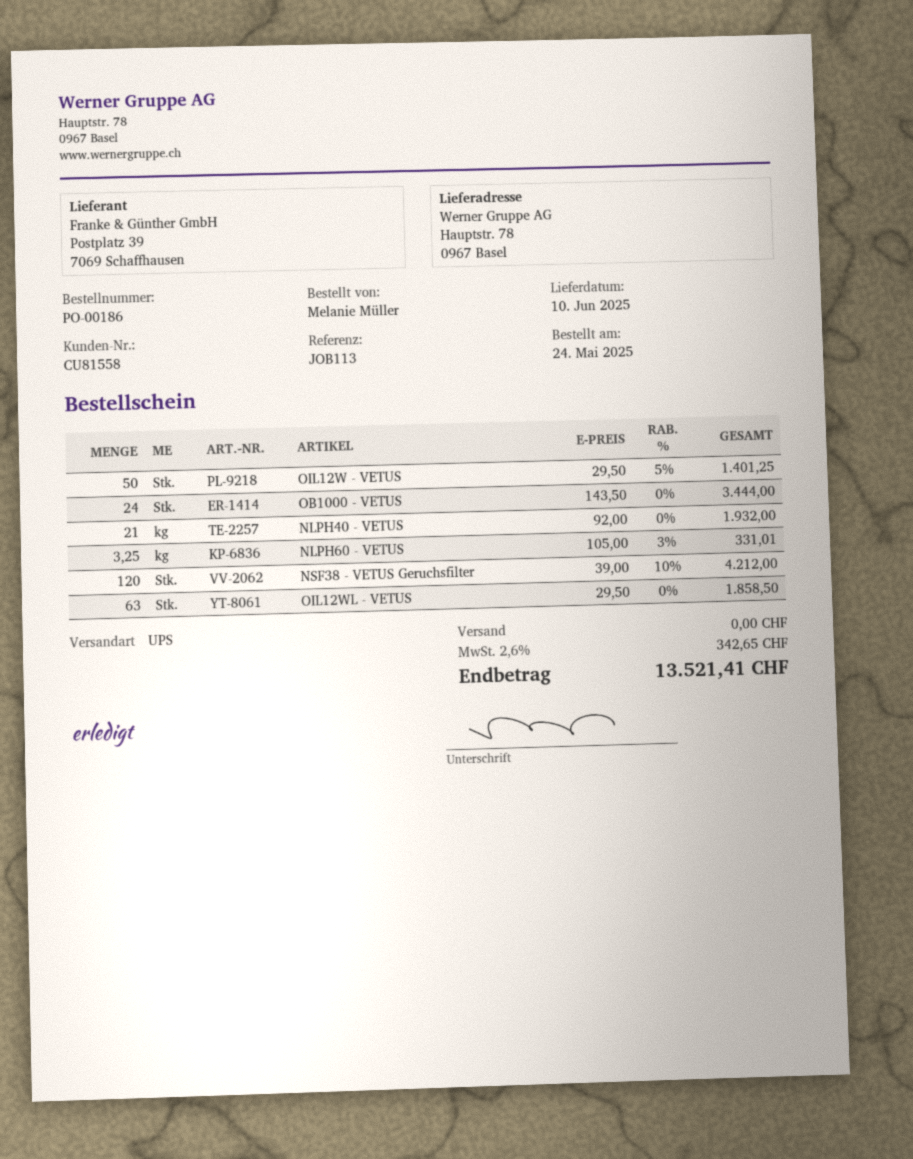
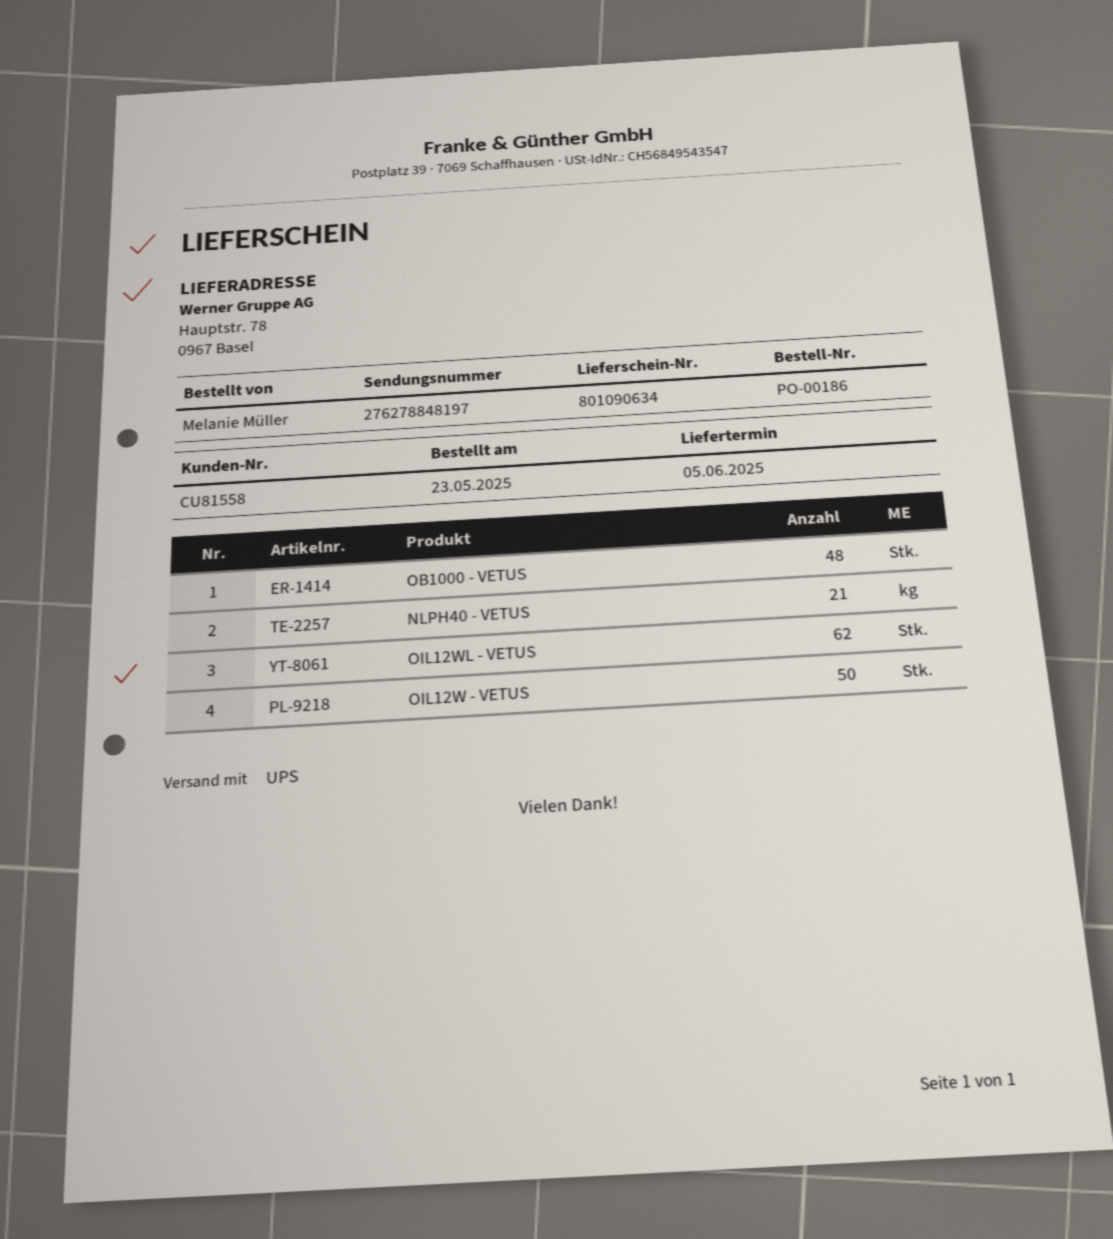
order date: 2025-05-24 -> 2025-05-23
delivery date: 2025-06-10 -> 2025-06-05
OB1000 - VETUS: 24 -> 48
NLPH60 - VETUS: 3.25 -> none
NSF38 - VETUS Geruchsfilter: 120 -> none
OIL12WL - VETUS: 63 -> 62

